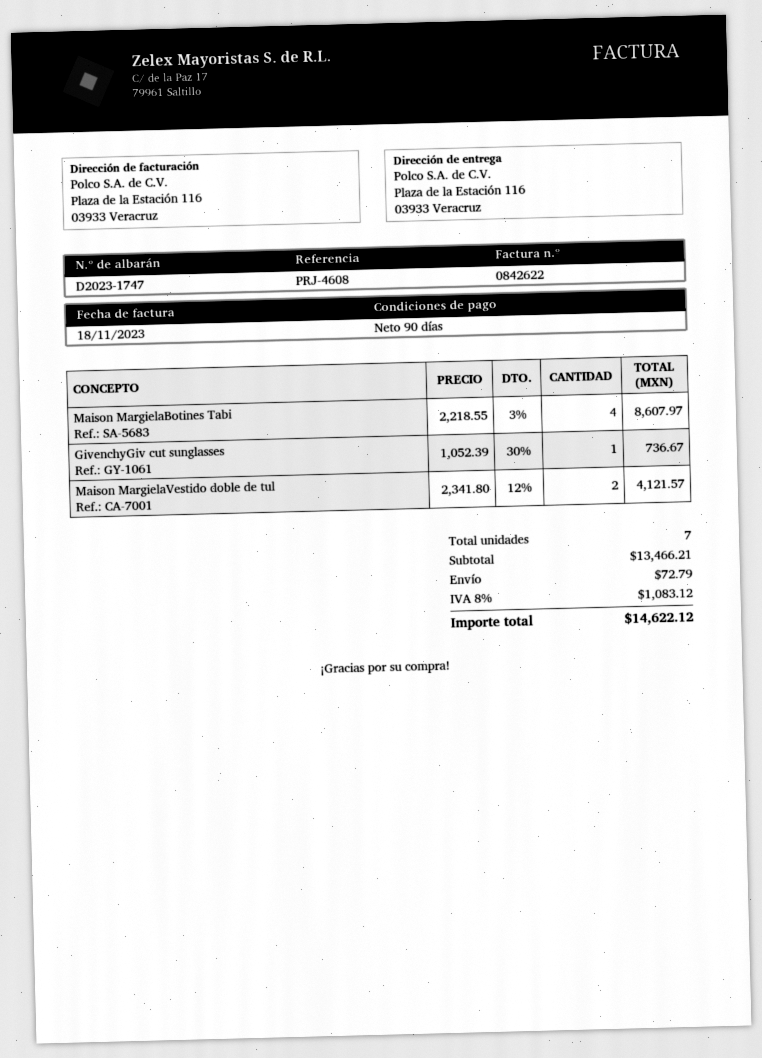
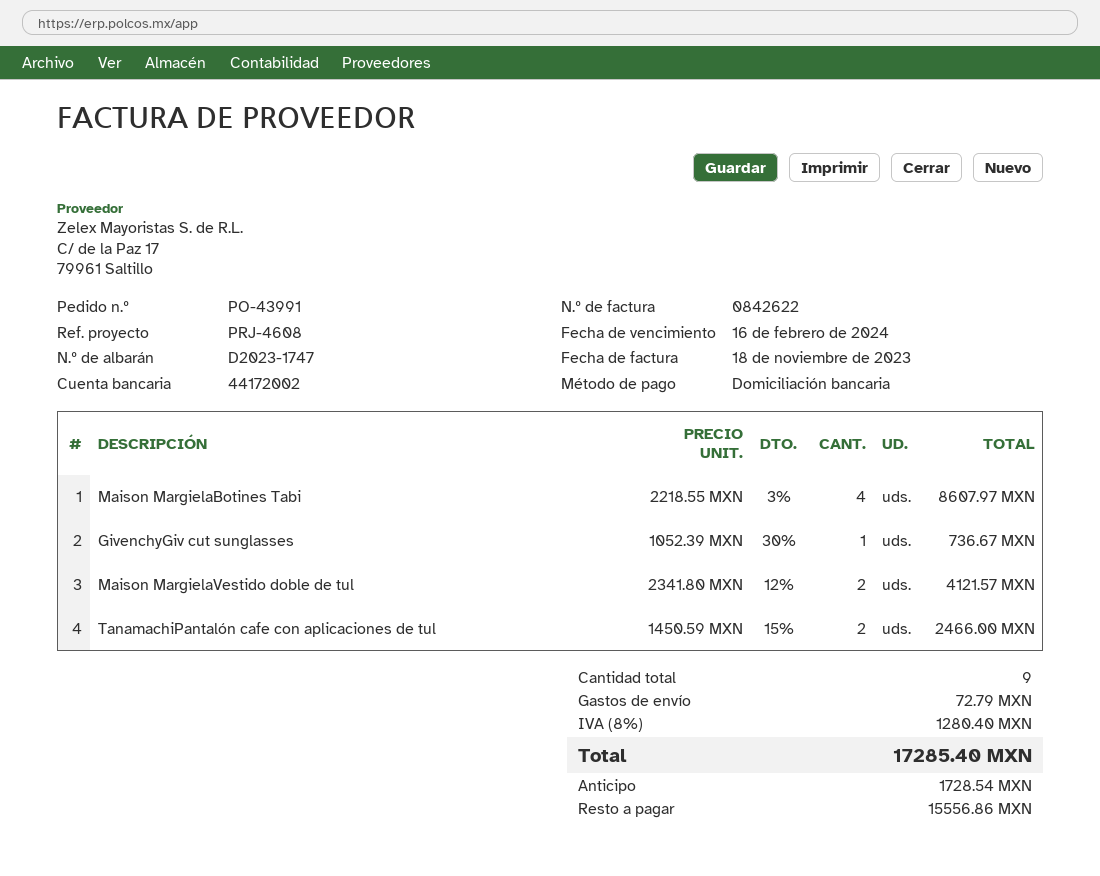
TanamachiPantalón cafe con aplicaciones de tul: none -> 2 x 1450.59 - 15% = 2466.00
total quantity: 7 -> 9
tax: 8% = 1083.12 -> 8% = 1280.40
total: 14622.12 -> 17285.40

